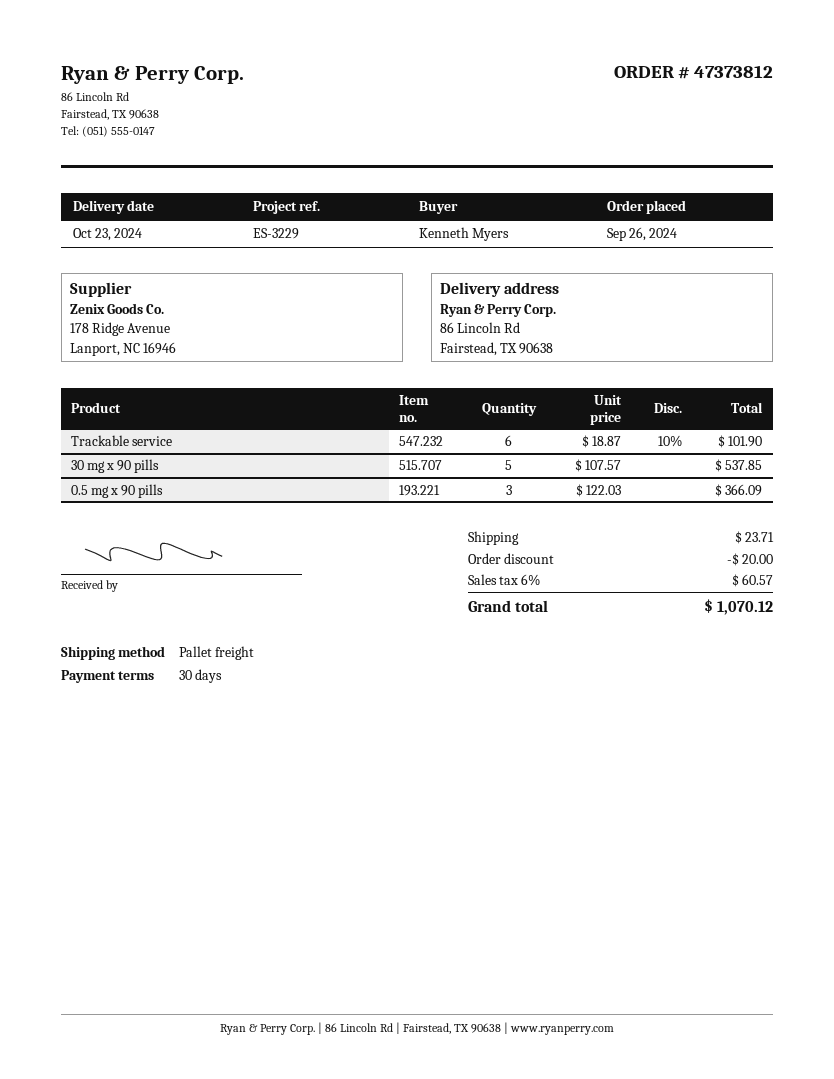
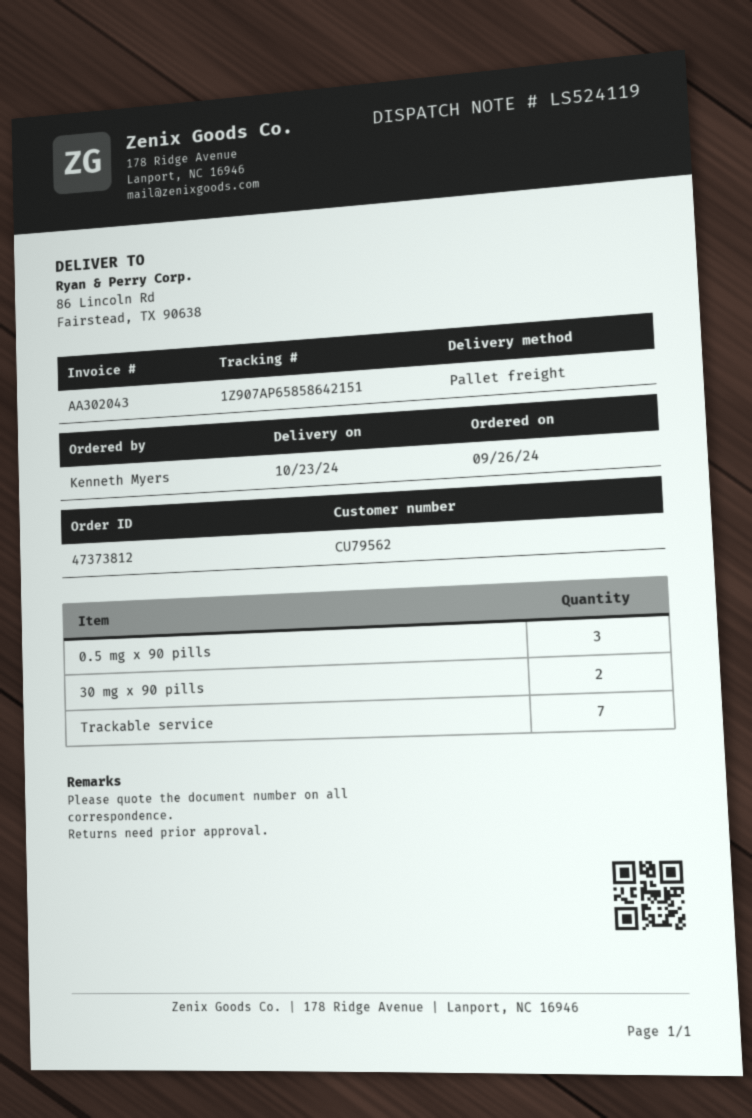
Trackable service: 6 -> 7
30 mg x 90 pills: 5 -> 2

